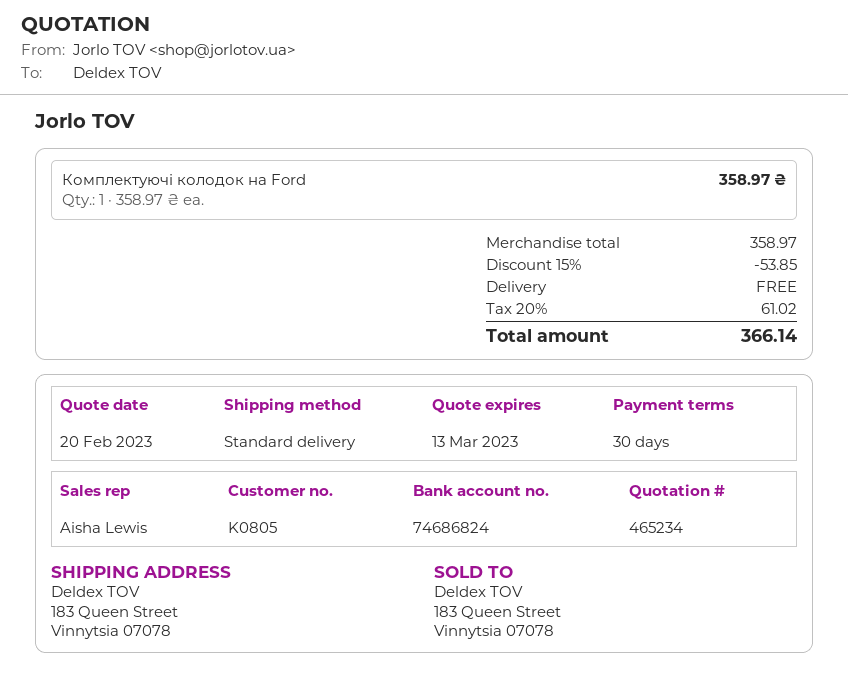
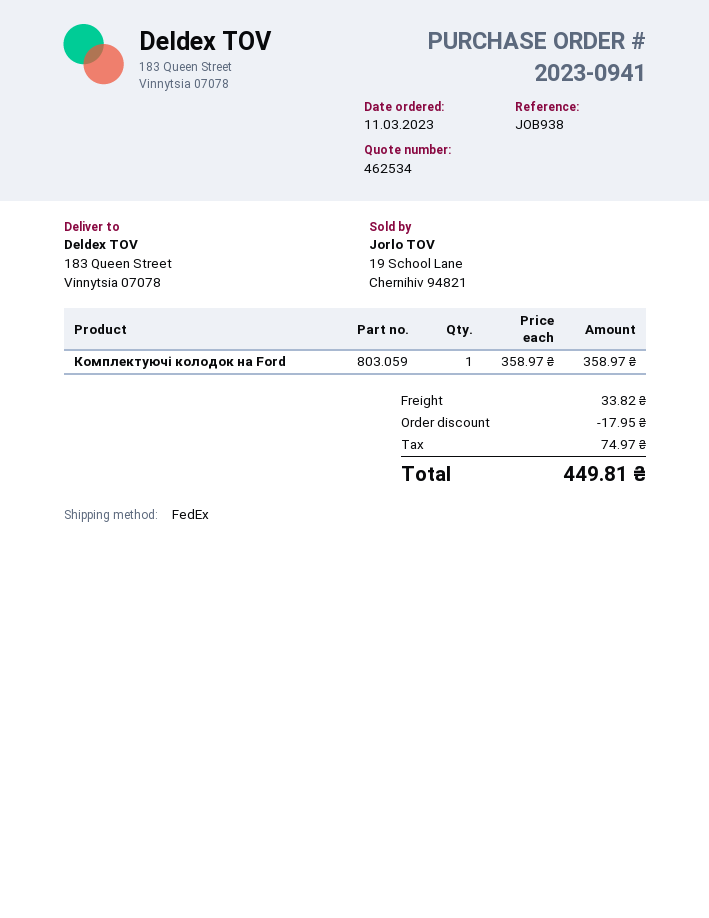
quote number: 465234 -> 462534
shipping method: standard -> FedEx
discount: 53.85 -> 17.95
shipping: 0.00 -> 33.82
tax: 61.02 -> 74.97
total: 366.14 -> 449.81

